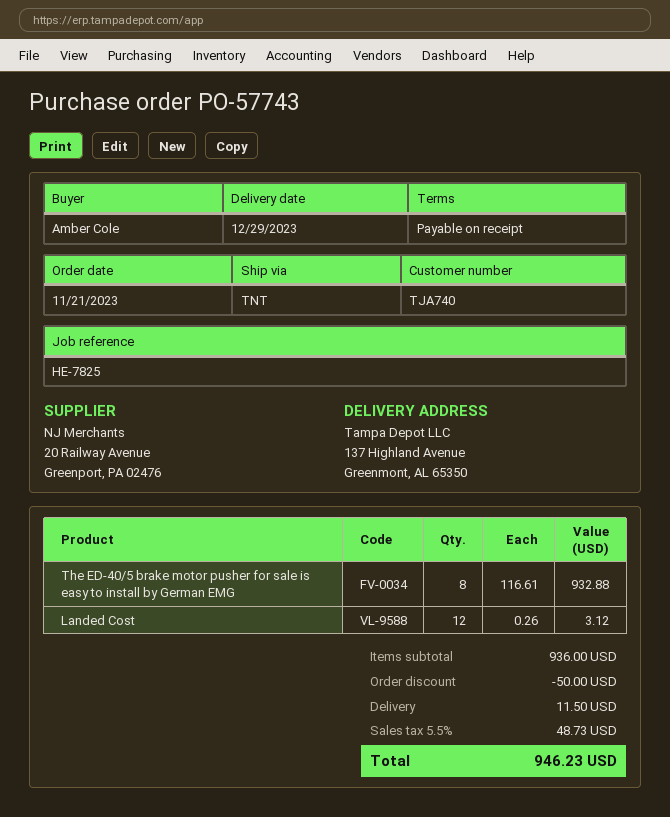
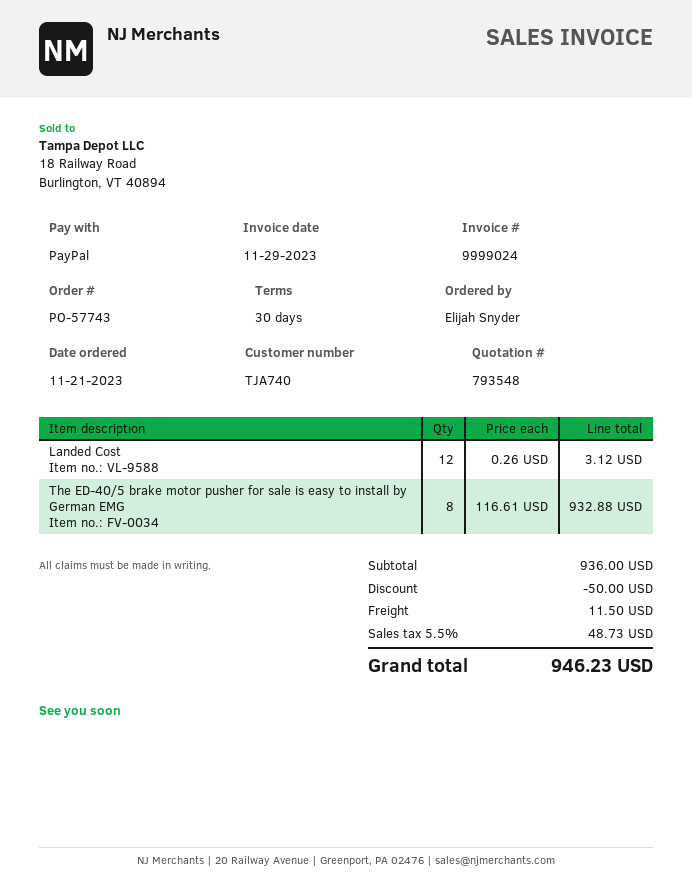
payment terms: on receipt -> 30 days
ordered by: Amber Cole -> Elijah Snyder

